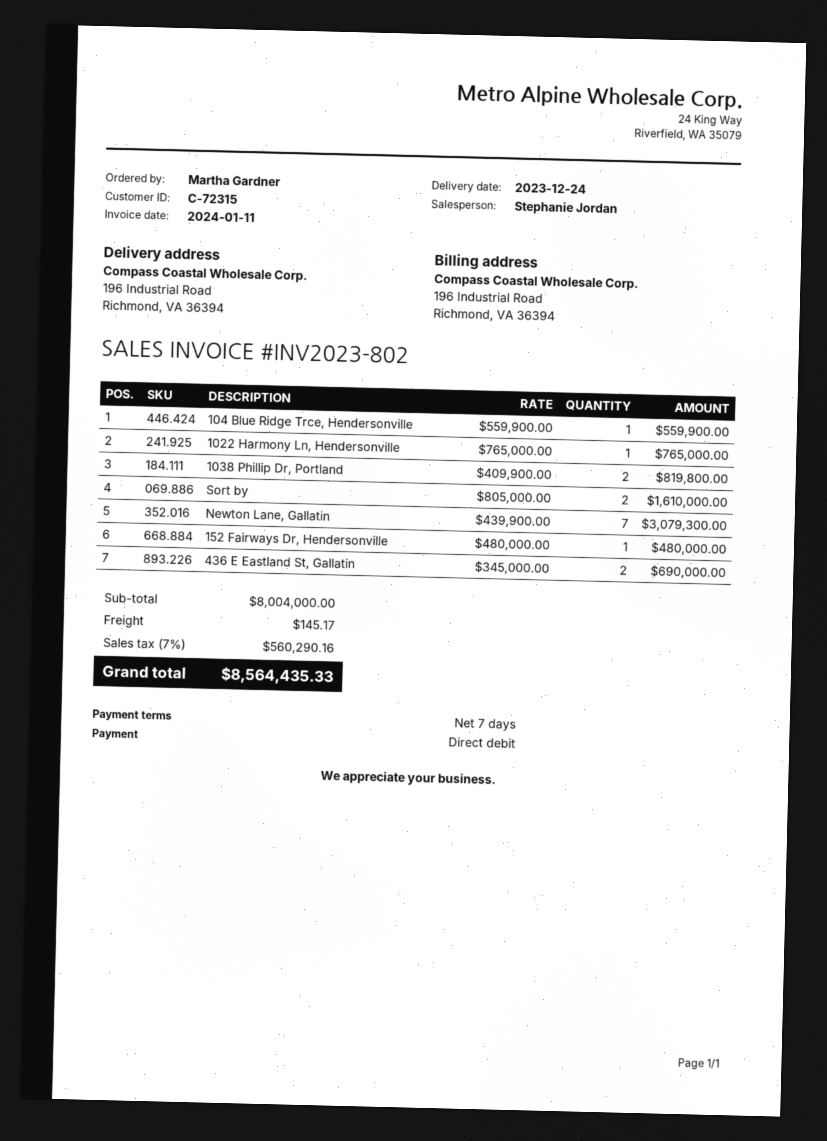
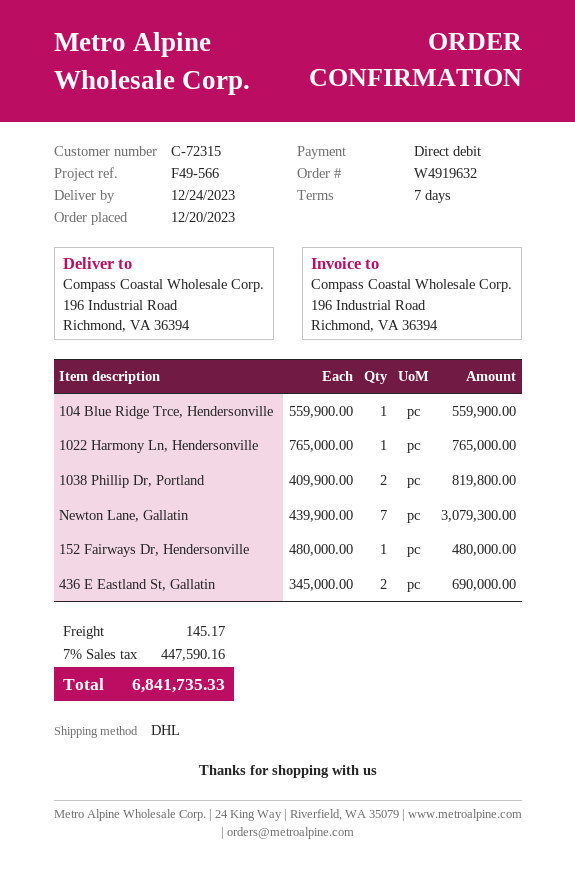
Sort by: 2 x 805000.00 = 1610000.00 -> none
tax: 7% = 560290.16 -> 7% = 447590.16
total: 8564435.33 -> 6841735.33

